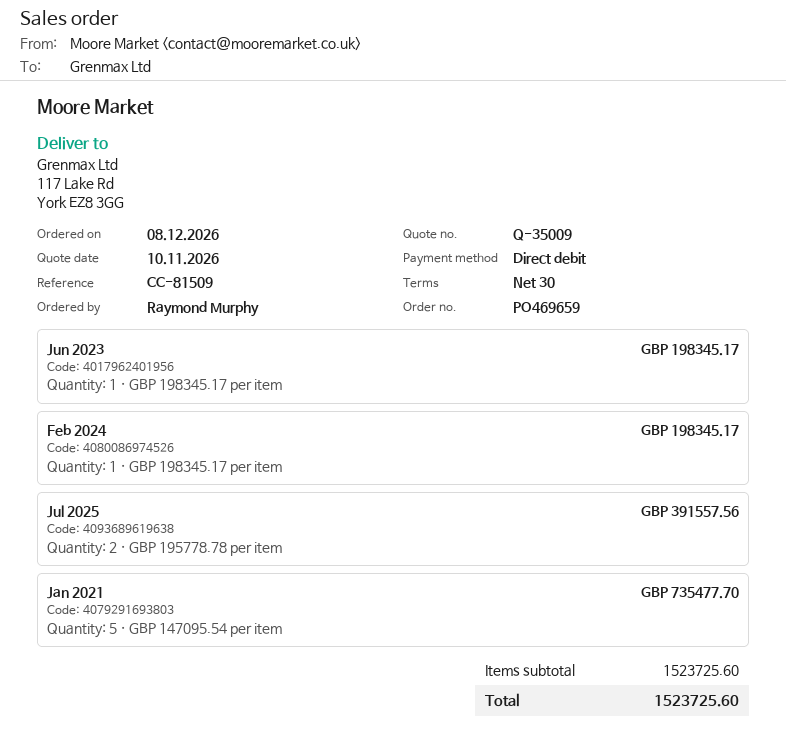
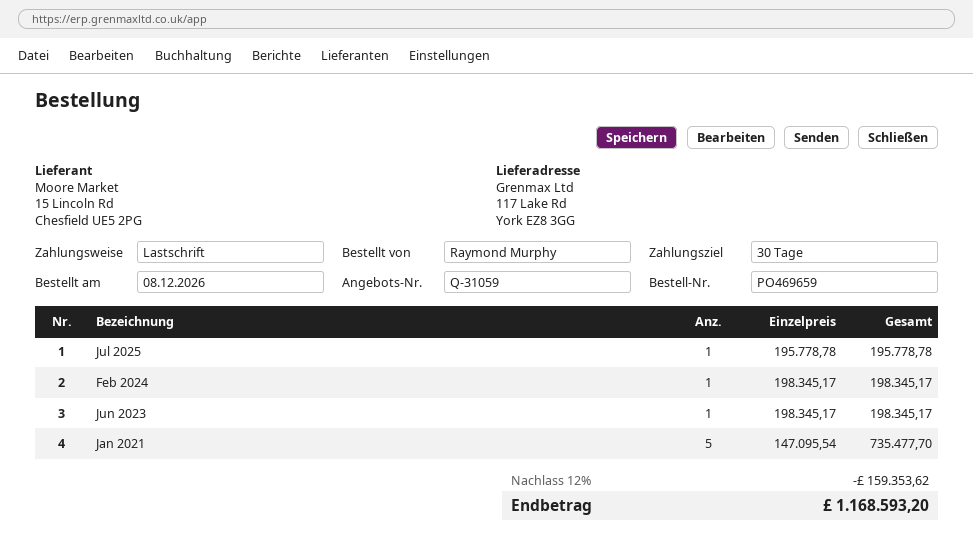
quote number: Q-35009 -> Q-31059
Jul 2025: 2 x 195778.78 = 391557.56 -> 1 x 195778.78 = 195778.78
discount: none -> 12% = 159353.62
total: 1523725.60 -> 1168593.20

